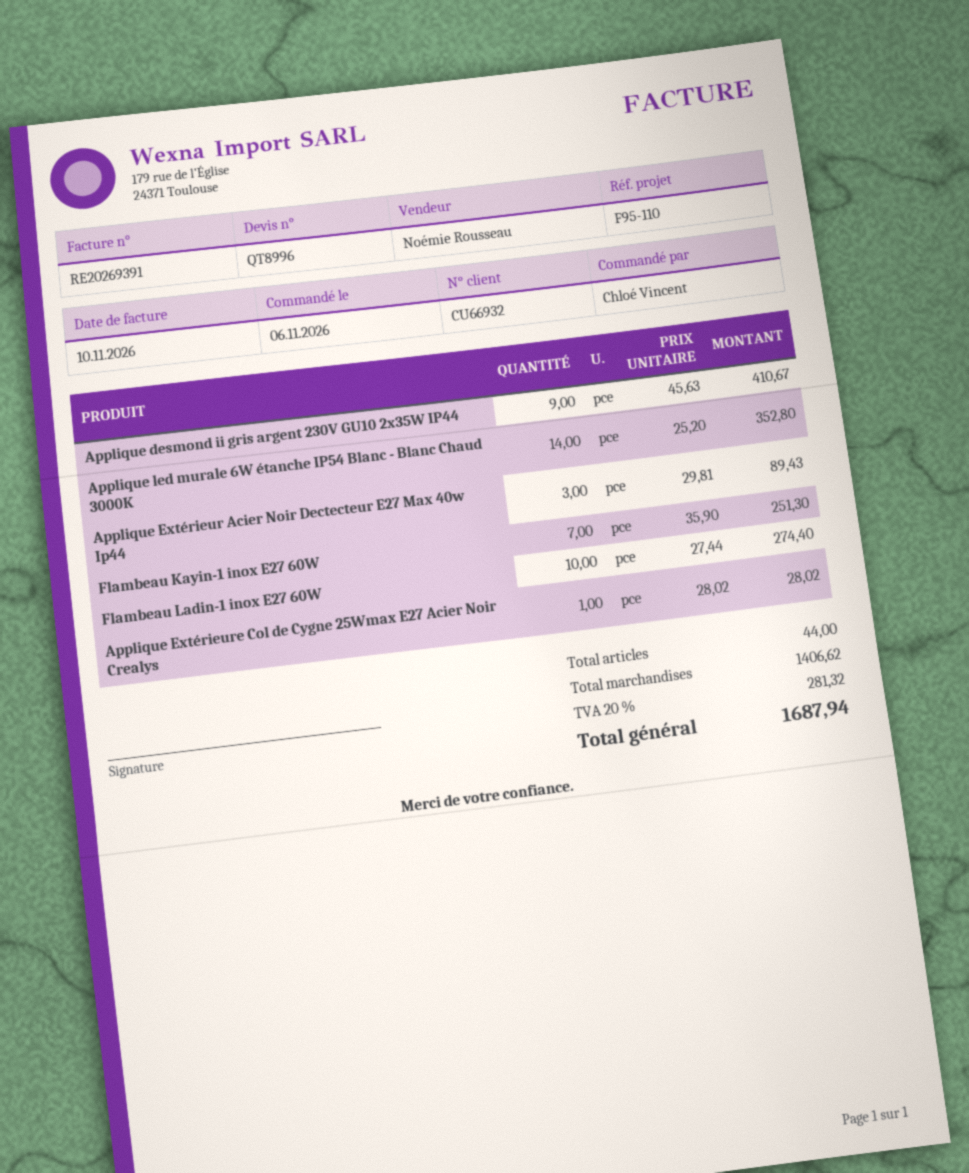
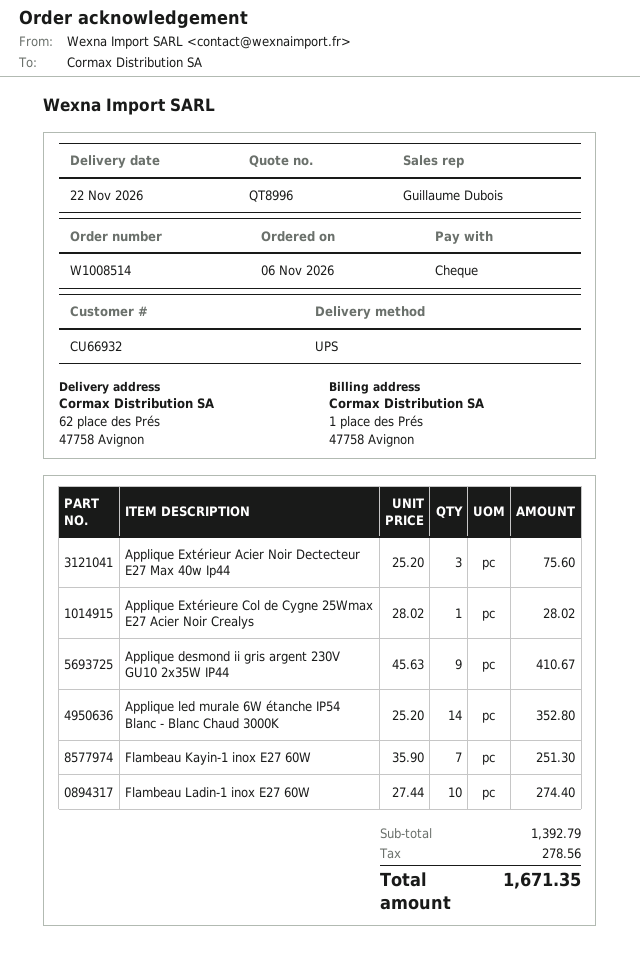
sales rep: Noémie Rousseau -> Guillaume Dubois
Applique Extérieur Acier Noir Dectecteur E27 Max 40w Ip44: 3 x 29.81 = 89.43 -> 3 x 25.20 = 75.60
subtotal: 1406.62 -> 1392.79
tax: 281.32 -> 278.56
total: 1687.94 -> 1671.35

